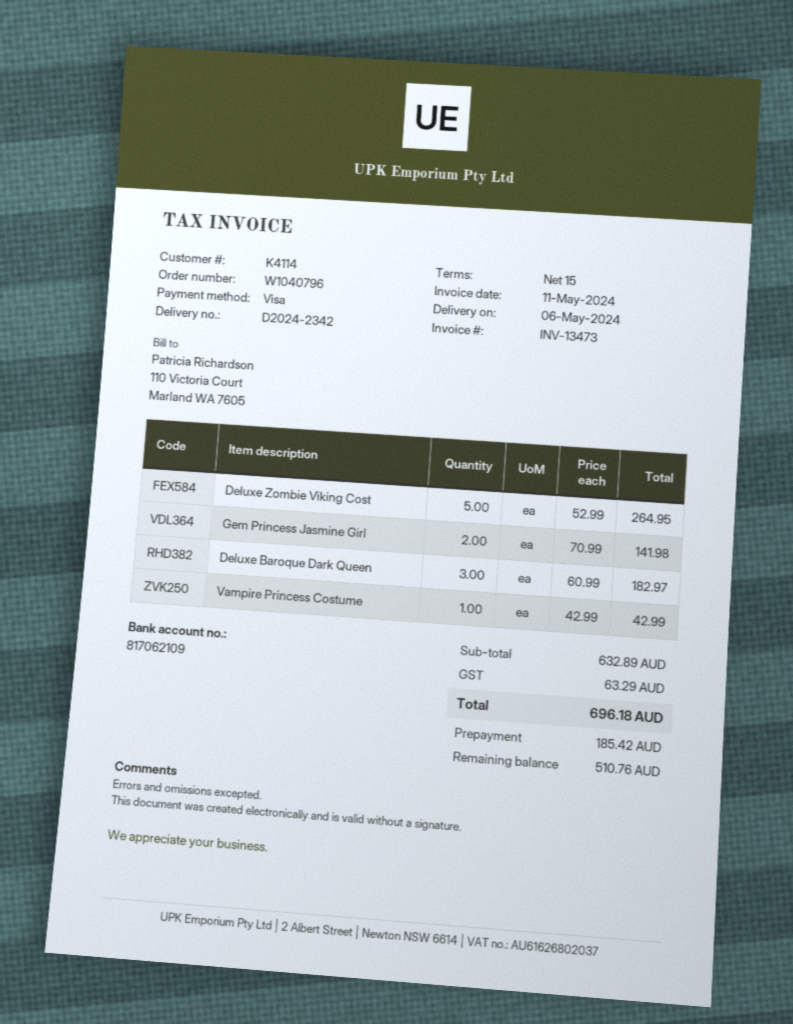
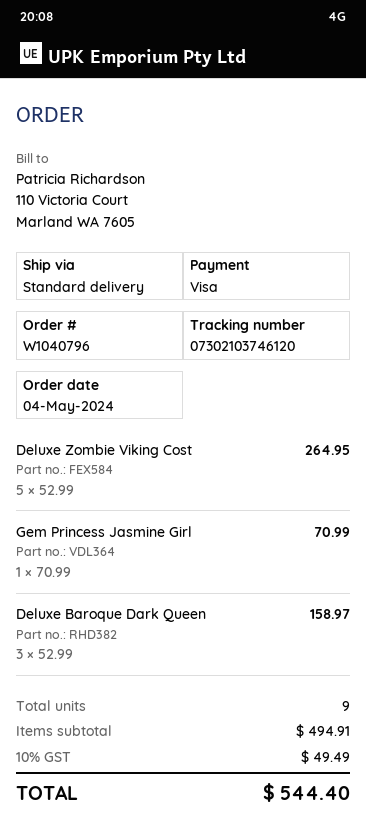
Gem Princess Jasmine Girl: 2 x 70.99 = 141.98 -> 1 x 70.99 = 70.99
Deluxe Baroque Dark Queen: 3 x 60.99 = 182.97 -> 3 x 52.99 = 158.97
Vampire Princess Costume: 1 x 42.99 = 42.99 -> none
subtotal: 632.89 -> 494.91
tax: 63.29 -> 49.49
total: 696.18 -> 544.40

